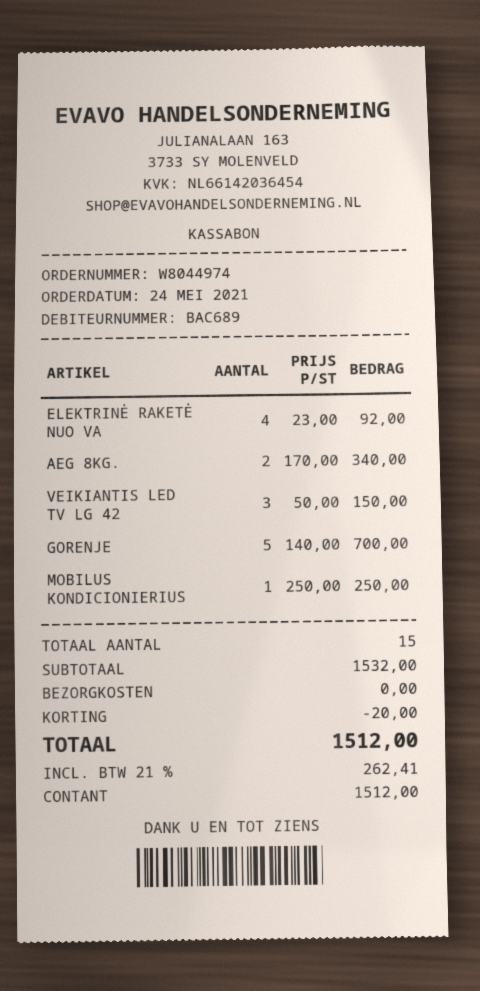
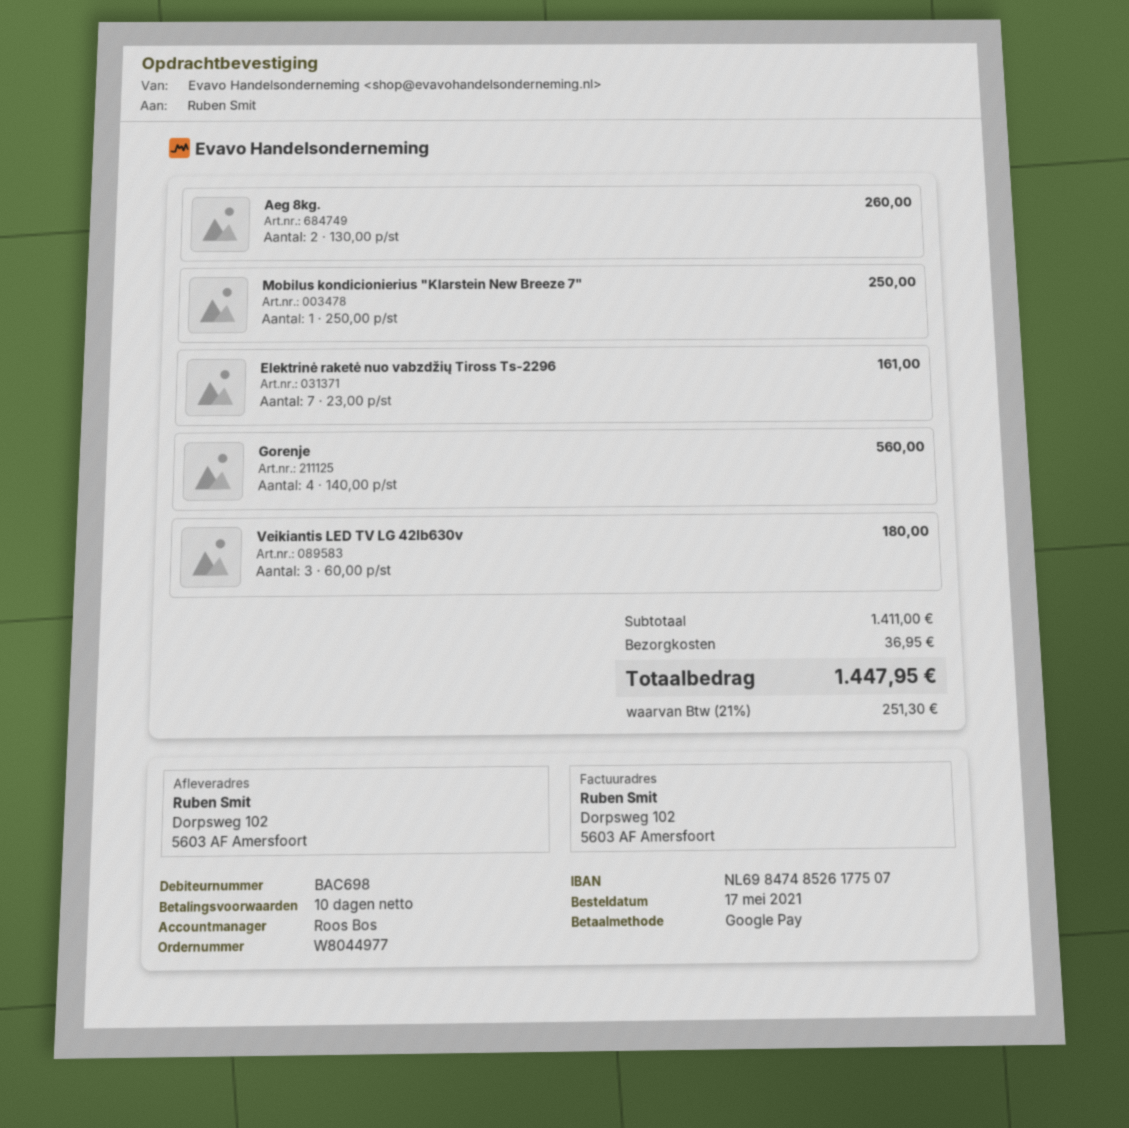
order number: W8044974 -> W8044977
order date: 2021-05-24 -> 2021-05-17
customer number: BAC689 -> BAC698
payment method: cash -> Google Pay
ELEKTRINĖ RAKETĖ NUO VA: 4 x 23.00 = 92.00 -> 7 x 23.00 = 161.00
AEG 8KG.: 2 x 170.00 = 340.00 -> 2 x 130.00 = 260.00
VEIKIANTIS LED TV LG 42: 3 x 50.00 = 150.00 -> 3 x 60.00 = 180.00
GORENJE: 5 x 140.00 = 700.00 -> 4 x 140.00 = 560.00
subtotal: 1532.00 -> 1411.00
discount: 20.00 -> none
shipping: 0.00 -> 36.95
tax: 21% = 262.41 -> 21% = 251.30
total: 1512.00 -> 1447.95

